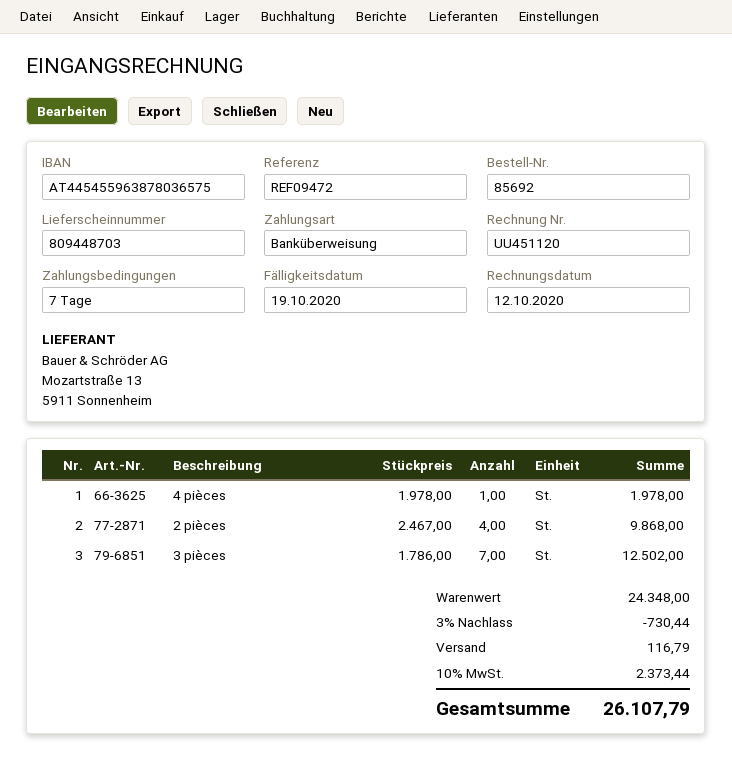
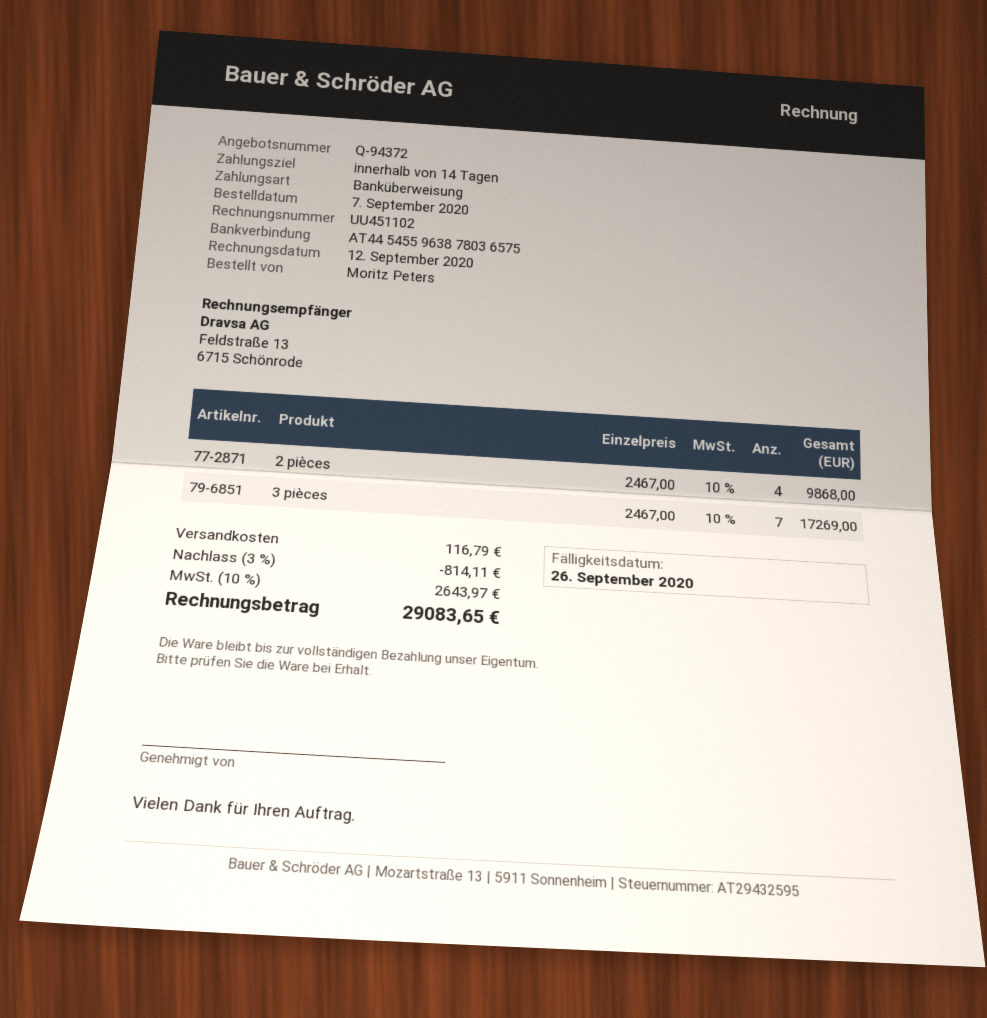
invoice number: UU451120 -> UU451102
invoice date: 2020-10-12 -> 2020-09-12
payment terms: 7 days -> 14 days
due date: 2020-10-19 -> 2020-09-26
4 pièces: 1 x 1978.00 = 1978.00 -> none
3 pièces: 7 x 1786.00 = 12502.00 -> 7 x 2467.00 = 17269.00
discount: 3% = 730.44 -> 3% = 814.11
tax: 10% = 2373.44 -> 10% = 2643.97
total: 26107.79 -> 29083.65

